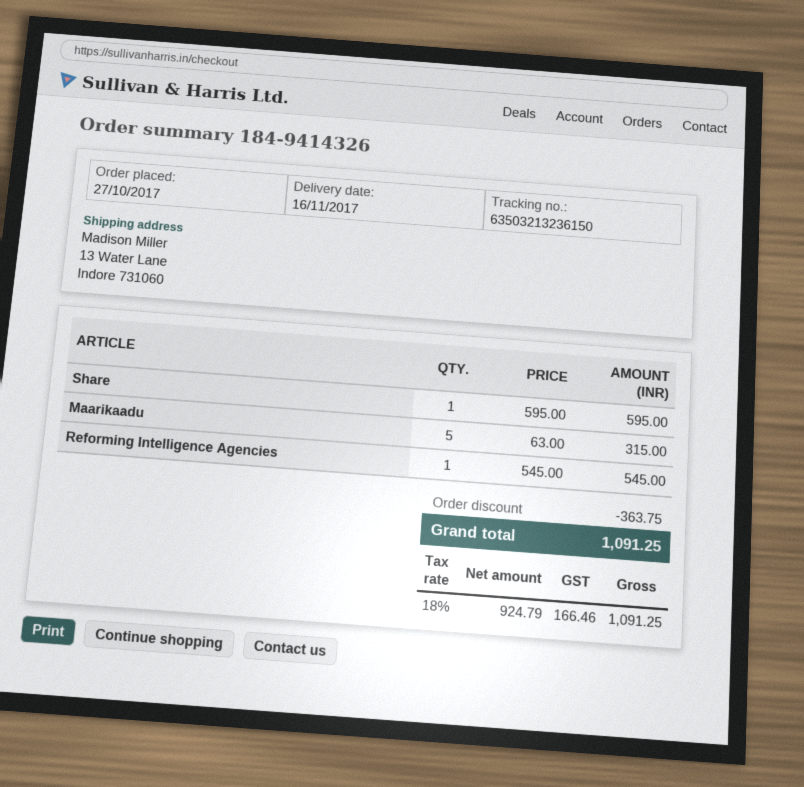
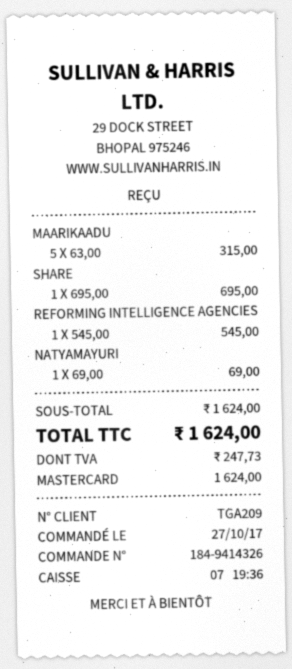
Share: 1 x 595.00 = 595.00 -> 1 x 695.00 = 695.00
NATYAMAYURI: none -> 1 x 69.00 = 69.00
discount: 363.75 -> none
tax: 166.46 -> 247.73
total: 1091.25 -> 1624.00

